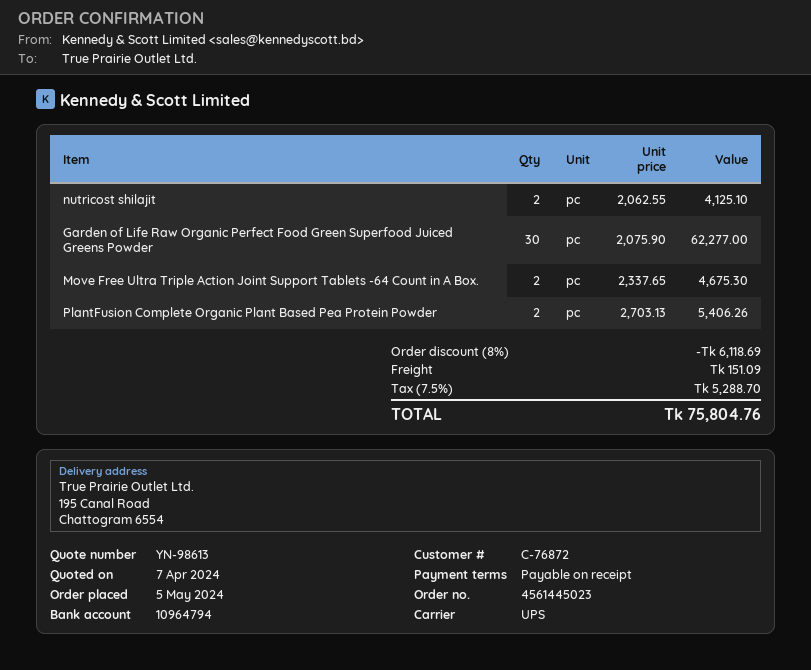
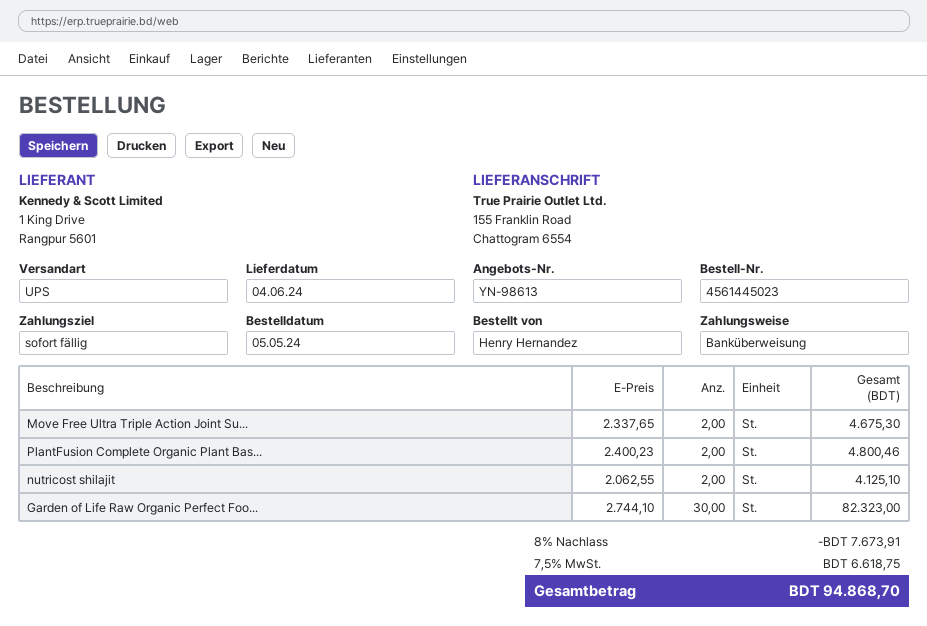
ship to: 195 Canal Road, Chattogram 6554 -> 155 Franklin Road, Chattogram 6554
Garden of Life Raw Organic Perfect Food Green Superfood Juiced Greens Powder: 30 x 2075.90 = 62277.00 -> 30 x 2744.10 = 82323.00
PlantFusion Complete Organic Plant Based Pea Protein Powder: 2 x 2703.13 = 5406.26 -> 2 x 2400.23 = 4800.46
discount: 8% = 6118.69 -> 8% = 7673.91
shipping: 151.09 -> none
tax: 7.5% = 5288.70 -> 7.5% = 6618.75
total: 75804.76 -> 94868.70

